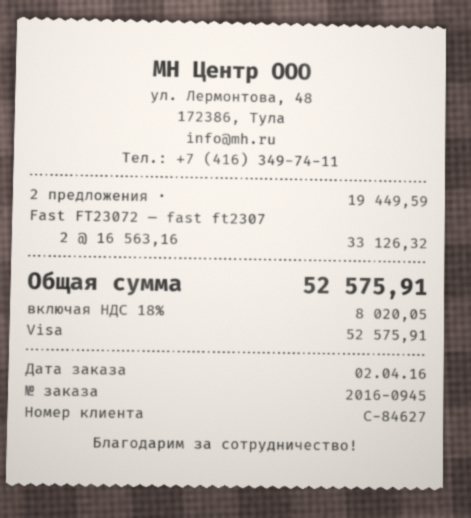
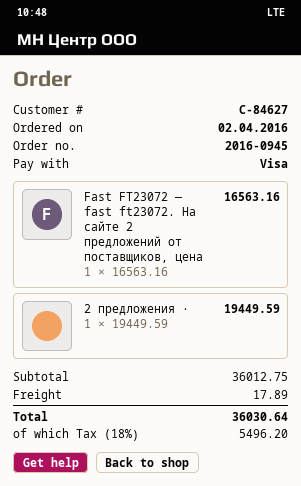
Fast FT23072 — fast ft2307: 2 x 16563.16 = 33126.32 -> 1 x 16563.16 = 16563.16
shipping: none -> 17.89
tax: 18% = 8020.05 -> 18% = 5496.20
total: 52575.91 -> 36030.64

